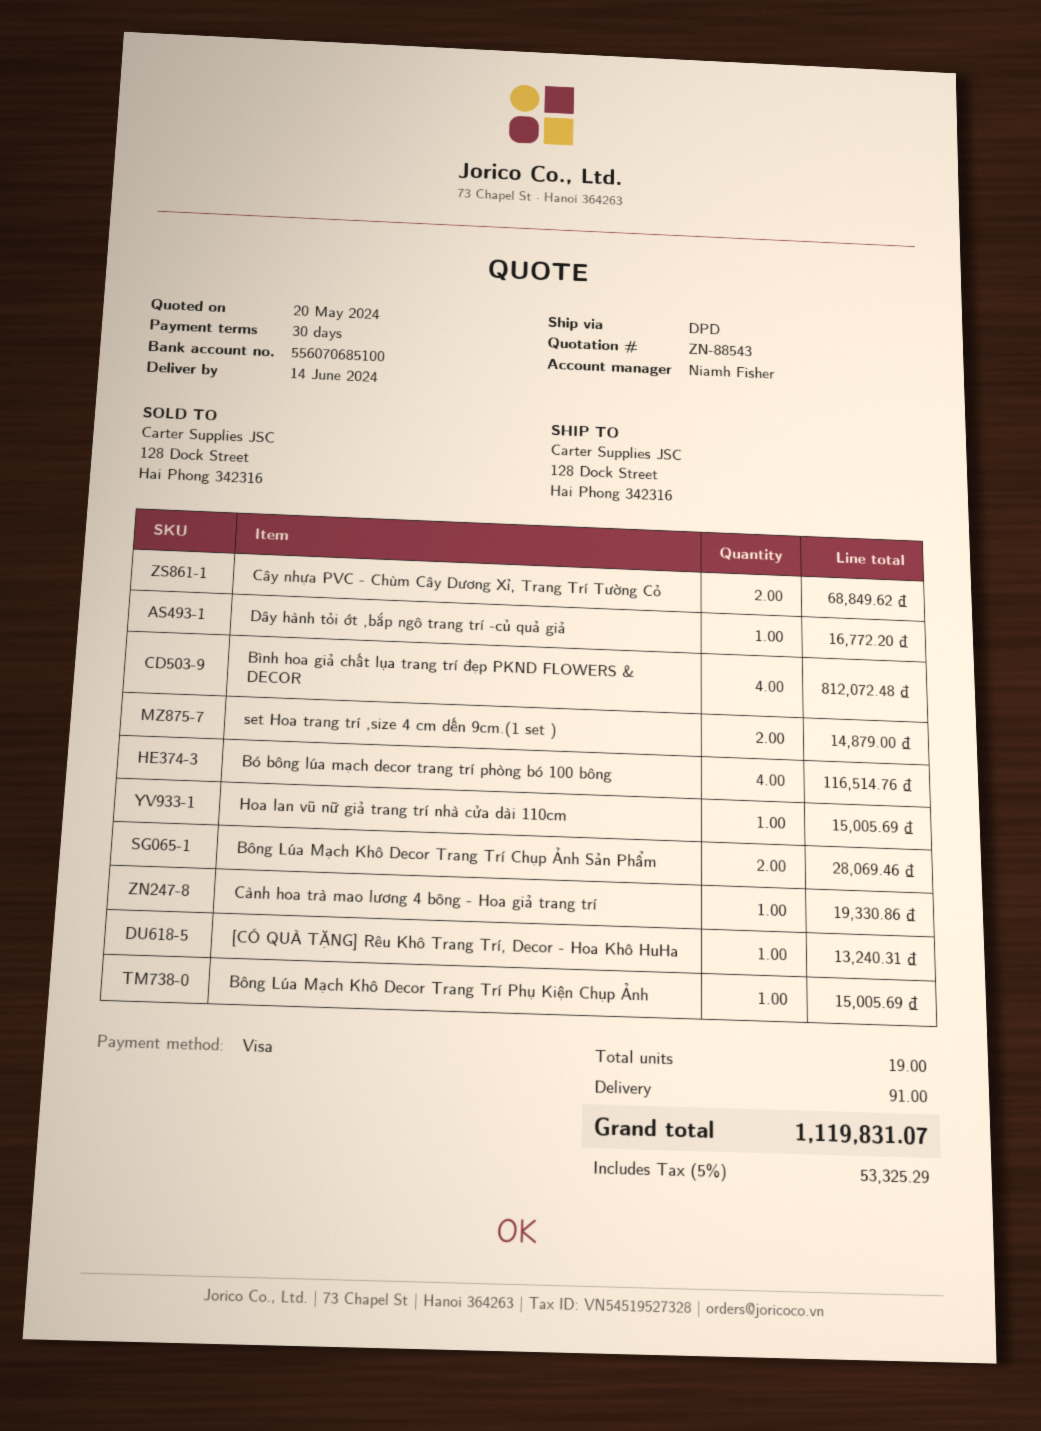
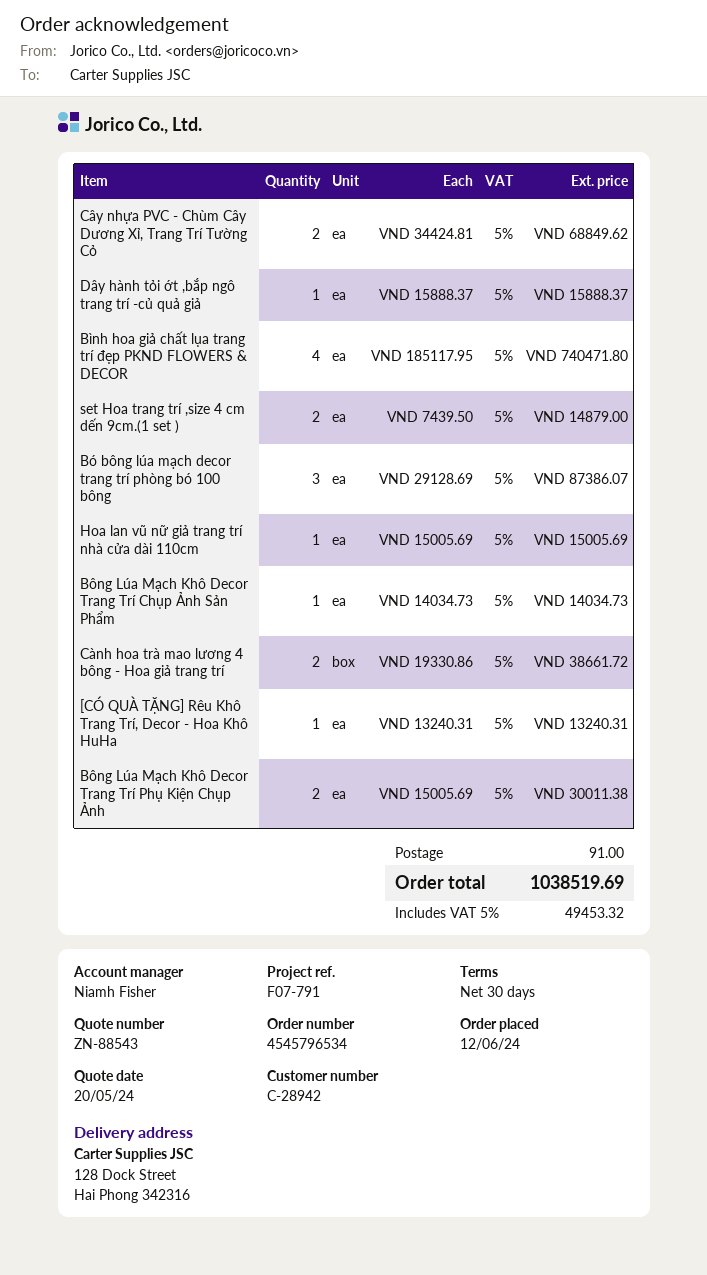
Dây hành tỏi ớt ,bắp ngô trang trí -củ quả giả: 1 for 16772.20 -> 1 for 15888.37
Bình hoa giả chất lụa trang trí đẹp PKND FLOWERS & DECOR: 4 for 812072.48 -> 4 for 740471.80
Bó bông lúa mạch decor trang trí phòng bó 100 bông: 4 for 116514.76 -> 3 for 87386.07
Bông Lúa Mạch Khô Decor Trang Trí Chụp Ảnh Sản Phẩm: 2 for 28069.46 -> 1 for 14034.73
Cành hoa trà mao lương 4 bông - Hoa giả trang trí: 1 for 19330.86 -> 2 for 38661.72
Bông Lúa Mạch Khô Decor Trang Trí Phụ Kiện Chụp Ảnh: 1 for 15005.69 -> 2 for 30011.38
tax: 5% = 53325.29 -> 5% = 49453.32
total: 1119831.07 -> 1038519.69

